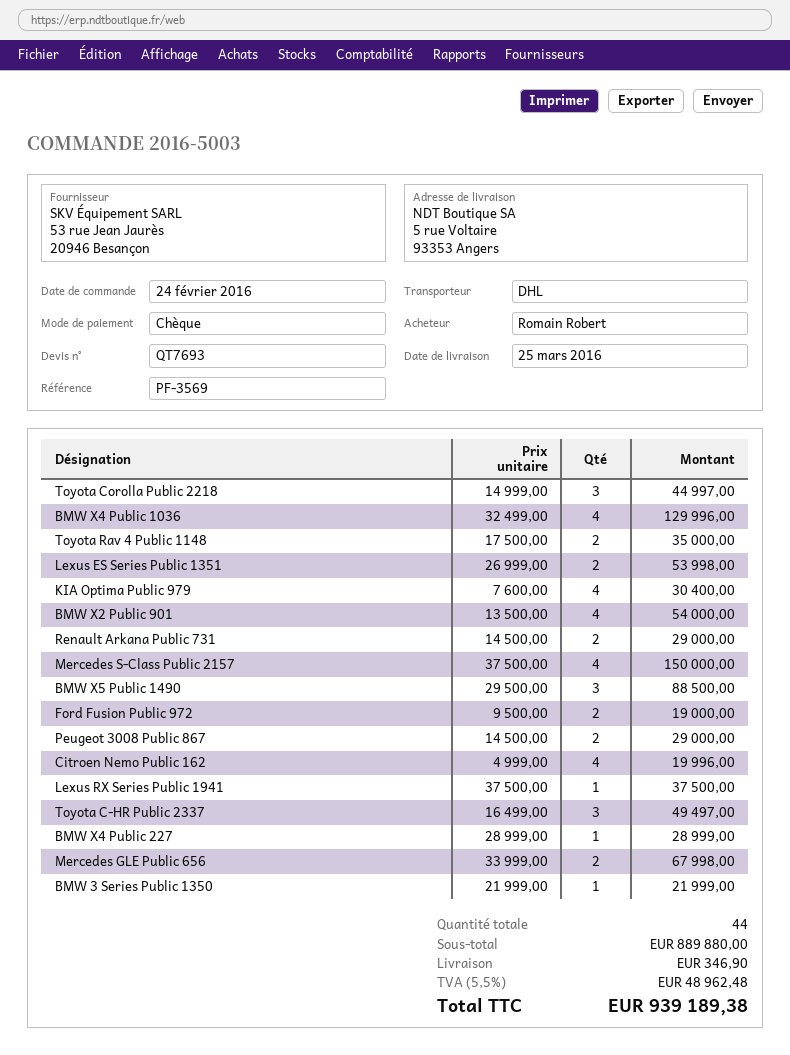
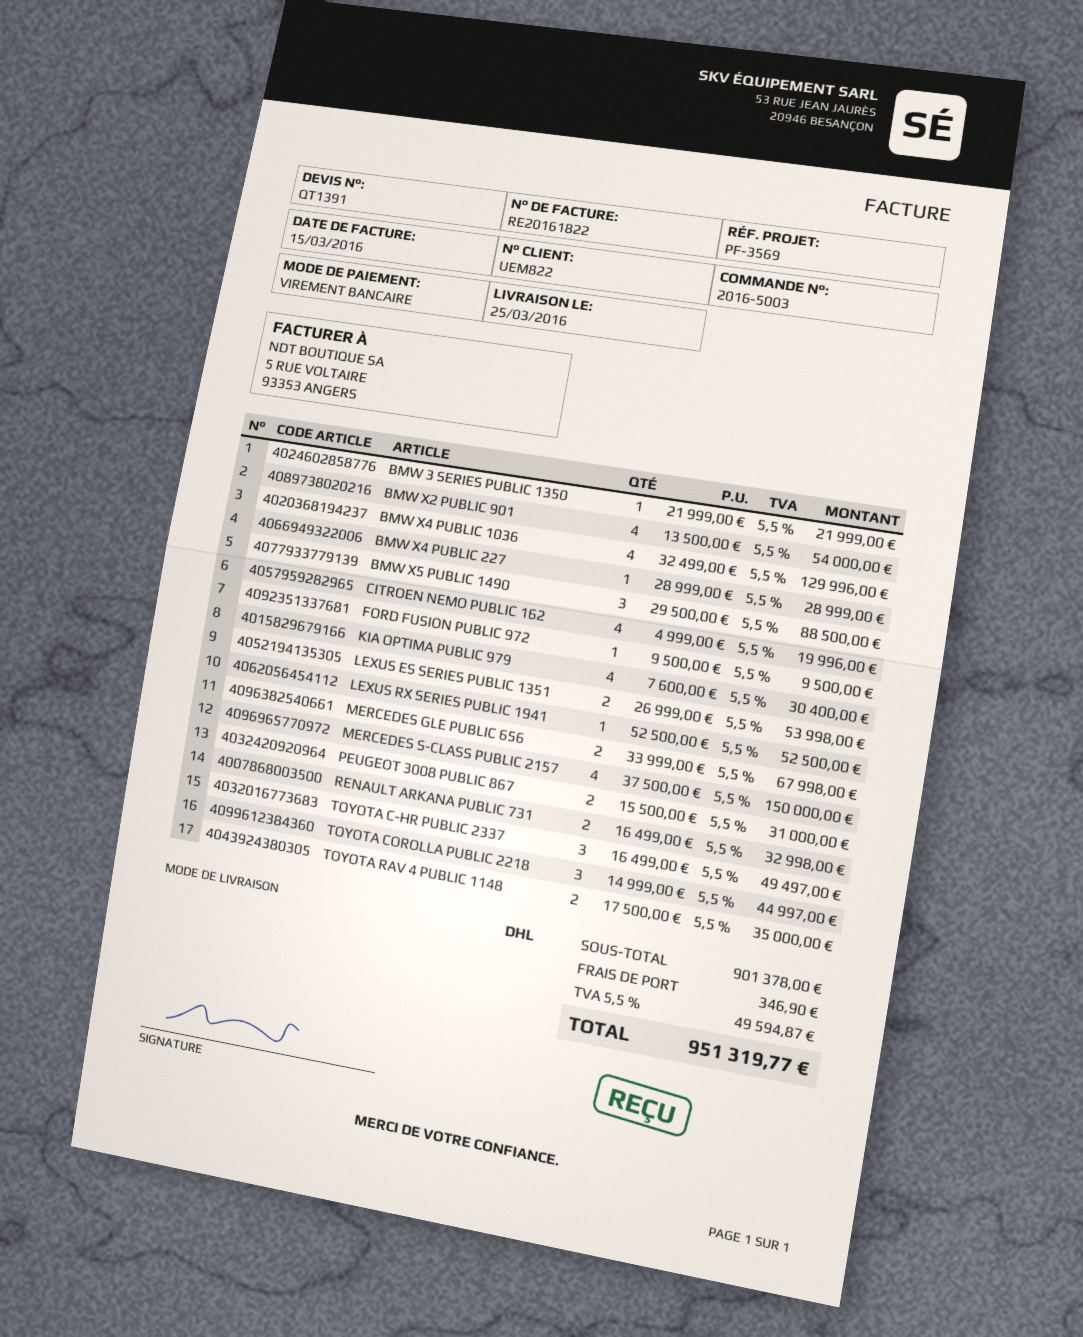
quote number: QT7693 -> QT1391
payment method: cheque -> bank transfer
Renault Arkana Public 731: 2 x 14500.00 = 29000.00 -> 2 x 16499.00 = 32998.00
Ford Fusion Public 972: 2 x 9500.00 = 19000.00 -> 1 x 9500.00 = 9500.00
Peugeot 3008 Public 867: 2 x 14500.00 = 29000.00 -> 2 x 15500.00 = 31000.00
Lexus RX Series Public 1941: 1 x 37500.00 = 37500.00 -> 1 x 52500.00 = 52500.00
subtotal: 889880.00 -> 901378.00
tax: 5.5% = 48962.48 -> 5.5% = 49594.87
total: 939189.38 -> 951319.77

